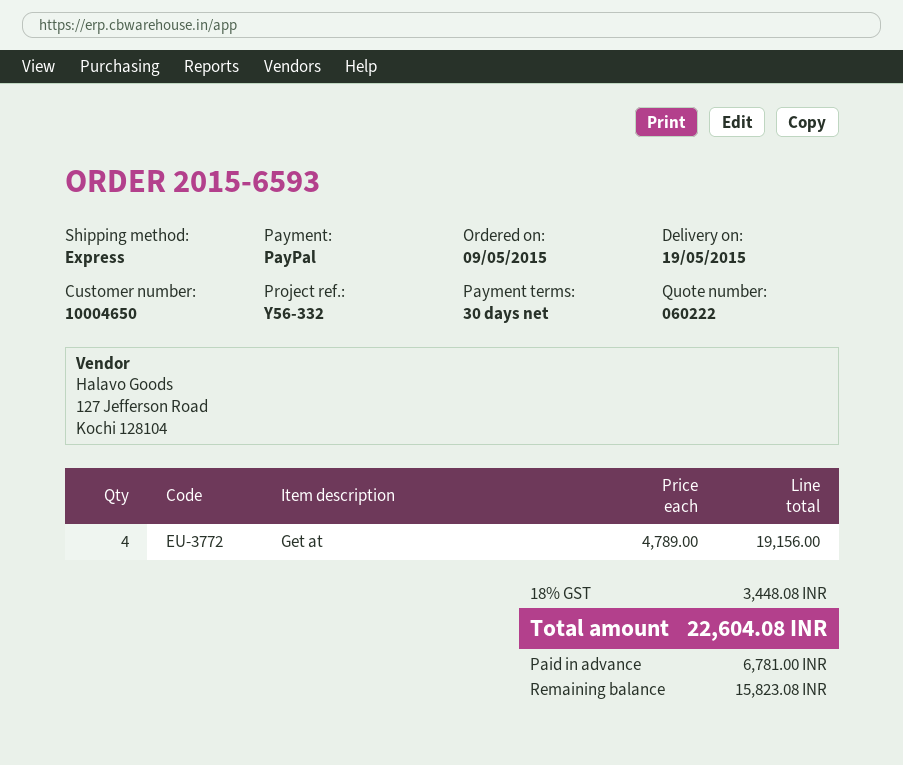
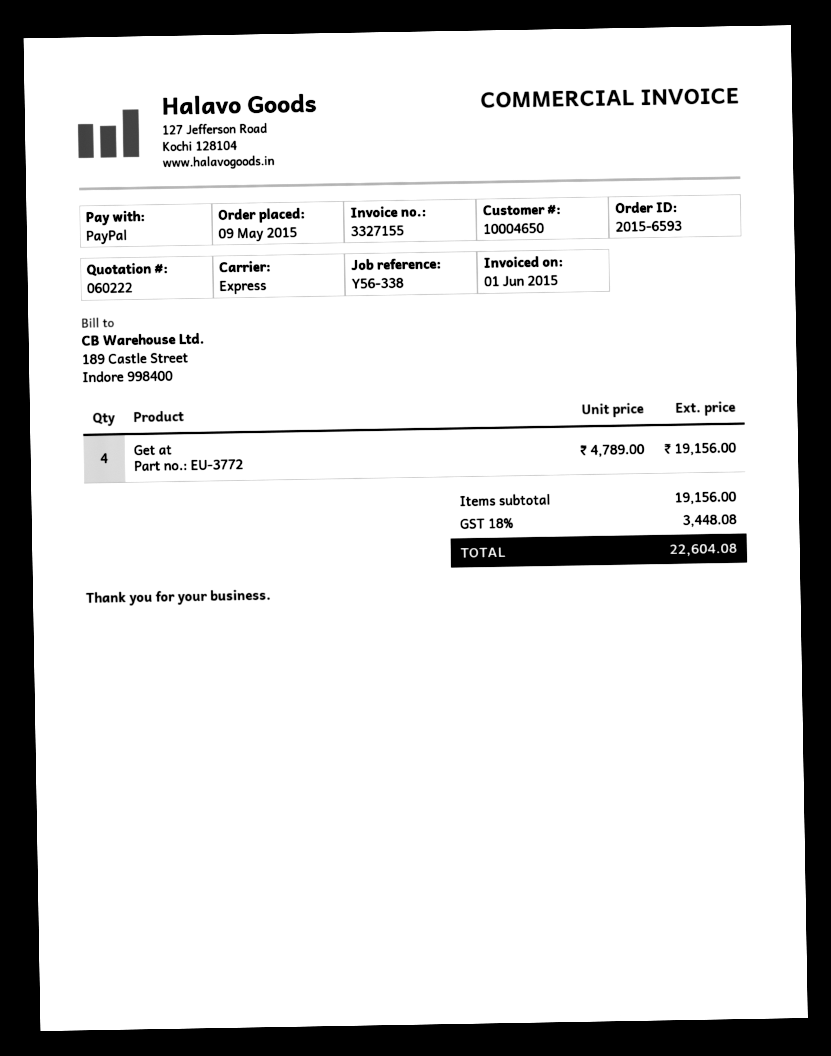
reference: Y56-332 -> Y56-338

